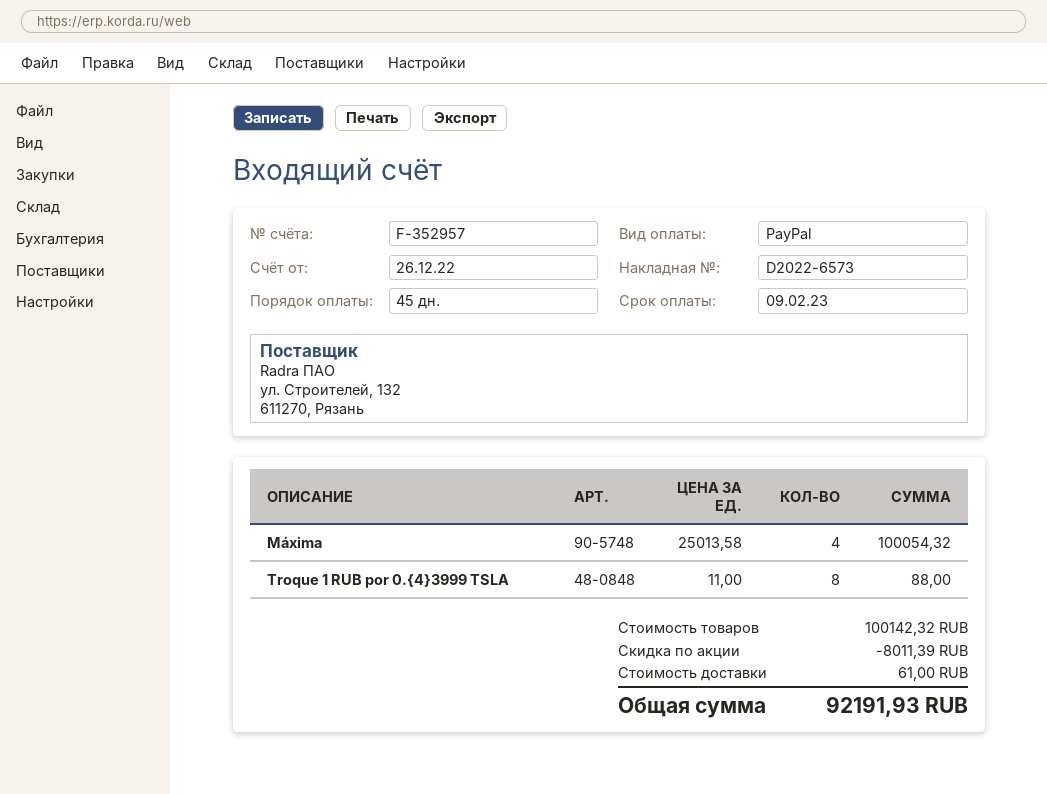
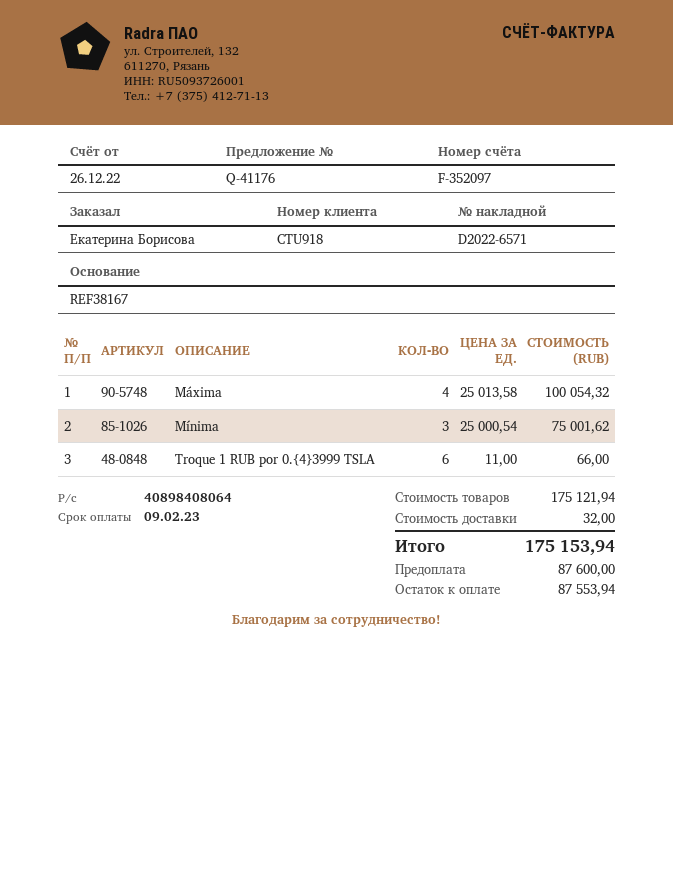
delivery note number: D2022-6573 -> D2022-6571
invoice number: F-352957 -> F-352097
Troque 1 RUB por 0.{4}3999 TSLA: 8 x 11.00 = 88.00 -> 6 x 11.00 = 66.00
Mínima: none -> 3 x 25000.54 = 75001.62
subtotal: 100142.32 -> 175121.94
discount: 8011.39 -> none
shipping: 61.00 -> 32.00
total: 92191.93 -> 175153.94

